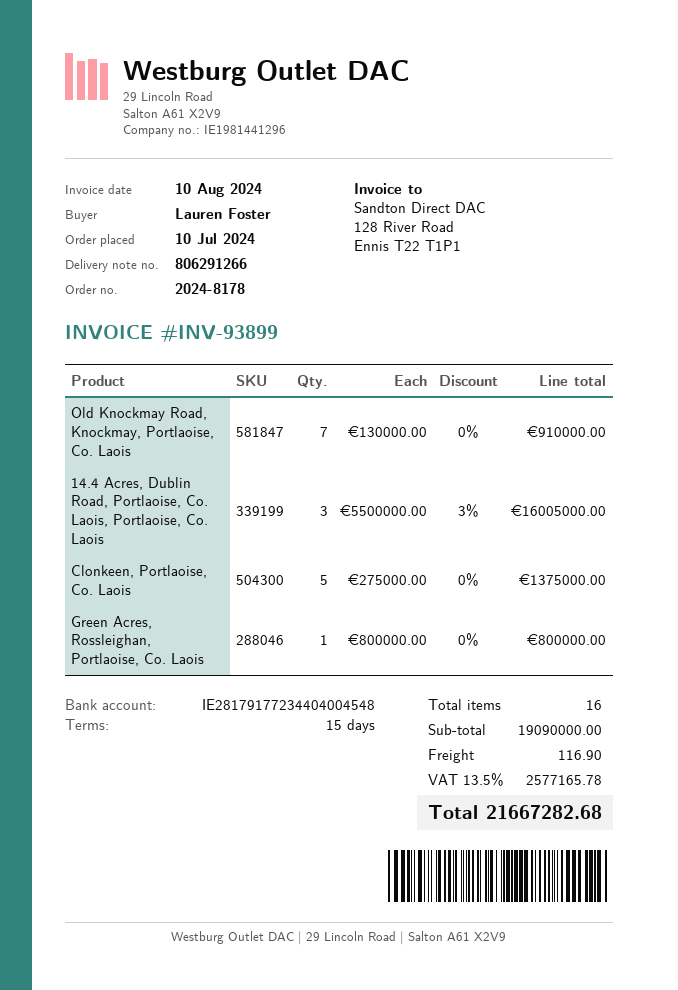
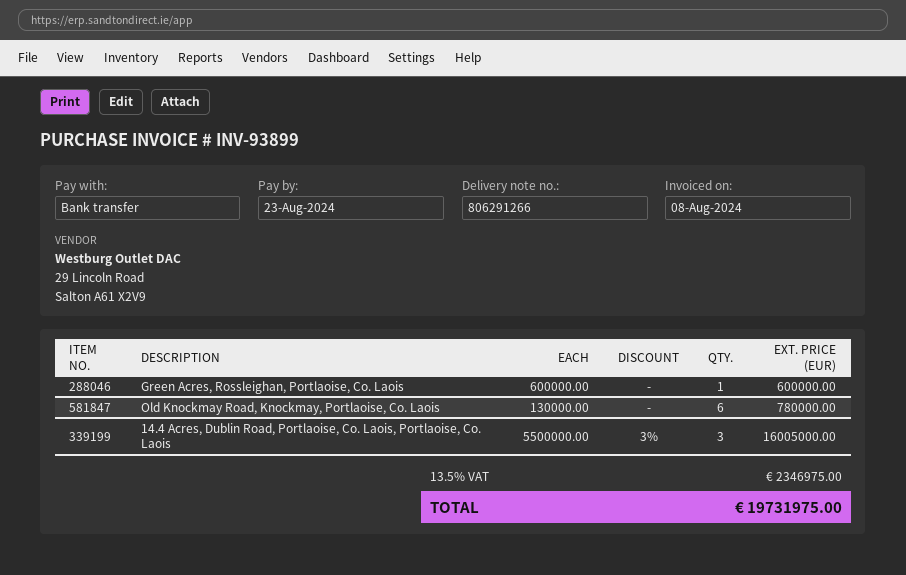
invoice date: 2024-08-10 -> 2024-08-08
Old Knockmay Road, Knockmay, Portlaoise, Co. Laois: 7 x 130000.00 = 910000.00 -> 6 x 130000.00 = 780000.00
Clonkeen, Portlaoise, Co. Laois: 5 x 275000.00 = 1375000.00 -> none
Green Acres, Rossleighan, Portlaoise, Co. Laois: 1 x 800000.00 = 800000.00 -> 1 x 600000.00 = 600000.00
shipping: 116.90 -> none
tax: 13.5% = 2577165.78 -> 13.5% = 2346975.00
total: 21667282.68 -> 19731975.00

